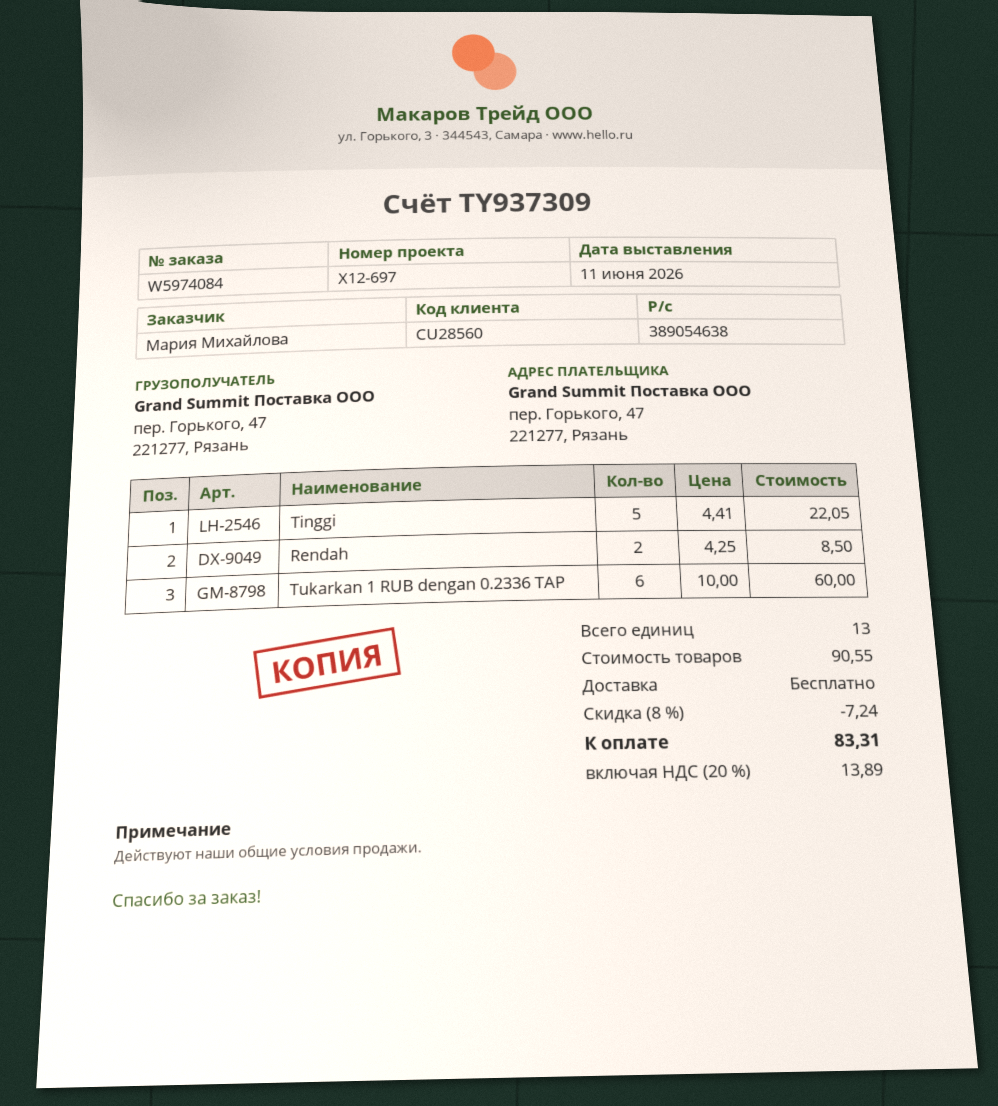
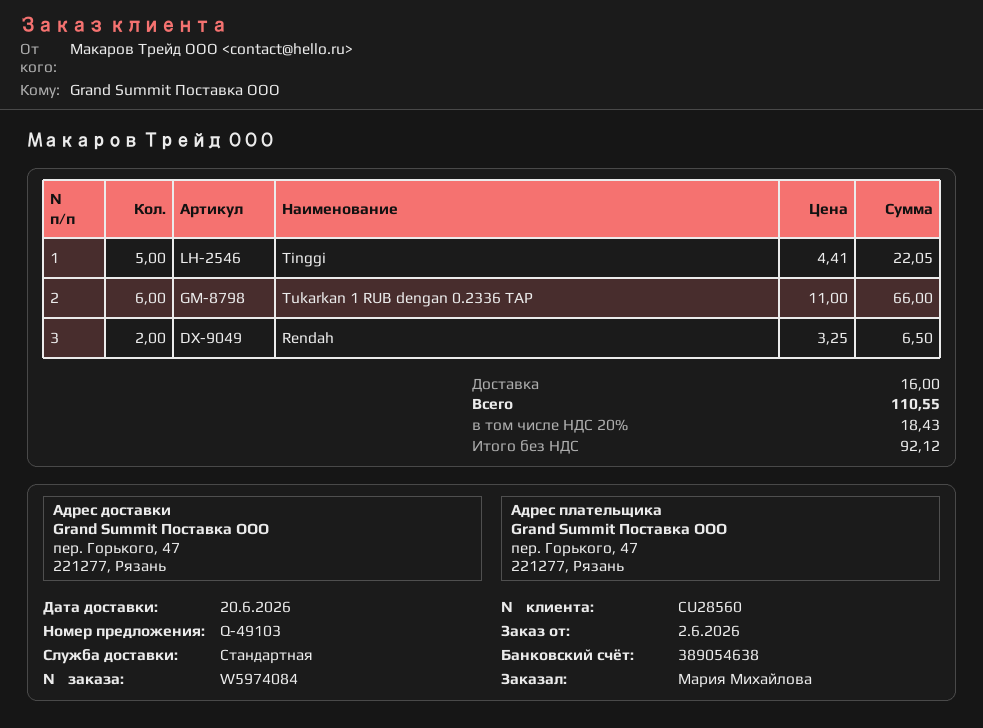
Rendah: 2 x 4.25 = 8.50 -> 2 x 3.25 = 6.50
Tukarkan 1 RUB dengan 0.2336 TAP: 6 x 10.00 = 60.00 -> 6 x 11.00 = 66.00
discount: 8% = 7.24 -> none
shipping: 0.00 -> 16.00
tax: 20% = 13.89 -> 20% = 18.43
total: 83.31 -> 110.55

